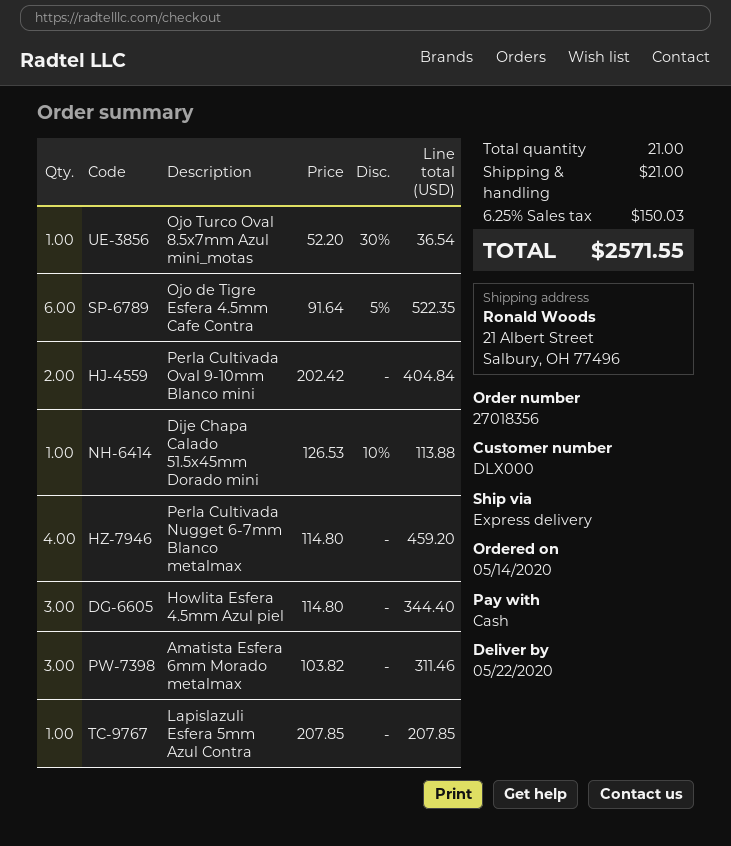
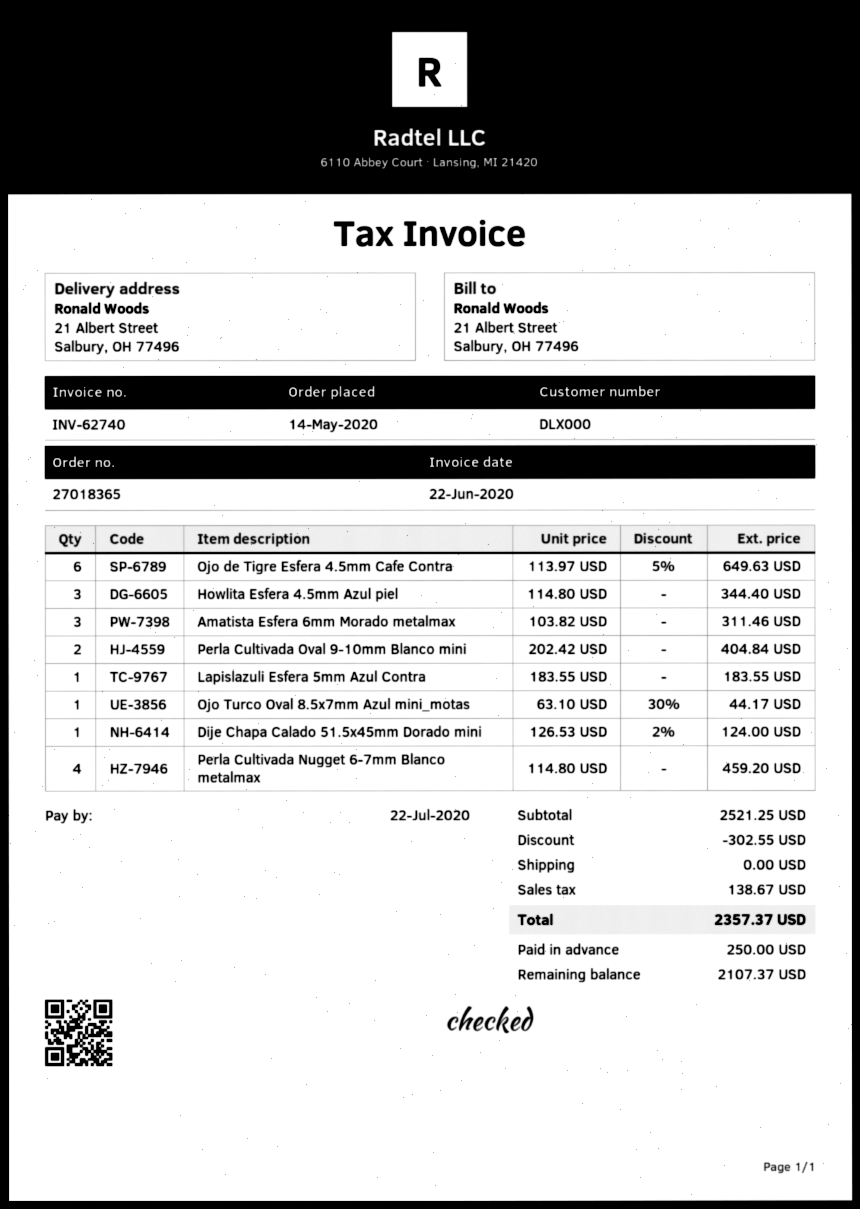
order number: 27018356 -> 27018365
Ojo Turco Oval 8.5x7mm Azul mini_motas: 1 x 52.20 - 30% = 36.54 -> 1 x 63.10 - 30% = 44.17
Ojo de Tigre Esfera 4.5mm Cafe Contra: 6 x 91.64 - 5% = 522.35 -> 6 x 113.97 - 5% = 649.63
Dije Chapa Calado 51.5x45mm Dorado mini: 1 x 126.53 - 10% = 113.88 -> 1 x 126.53 - 2% = 124.00
Lapislazuli Esfera 5mm Azul Contra: 1 x 207.85 = 207.85 -> 1 x 183.55 = 183.55
discount: none -> 302.55
shipping: 21.00 -> 0.00
tax: 150.03 -> 138.67
total: 2571.55 -> 2357.37

